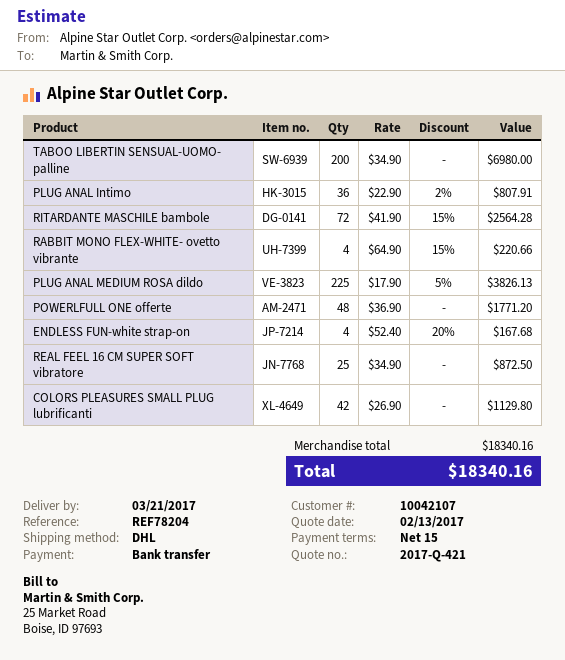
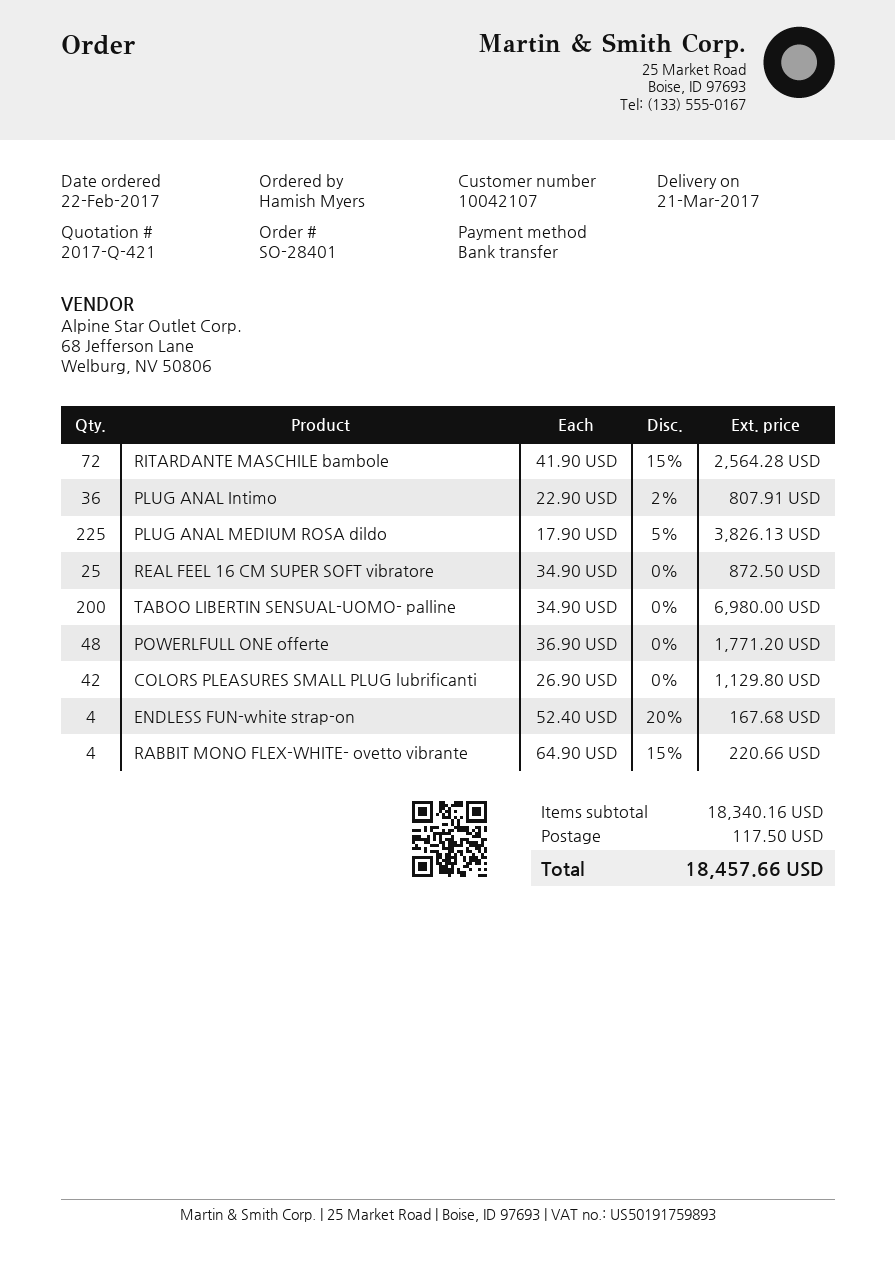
shipping: none -> 117.50
total: 18340.16 -> 18457.66

